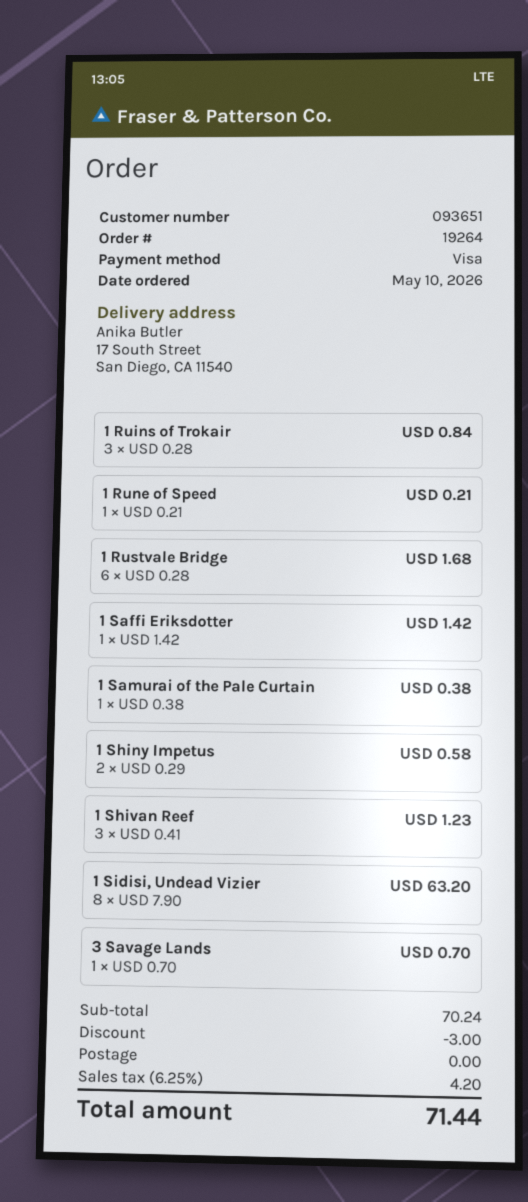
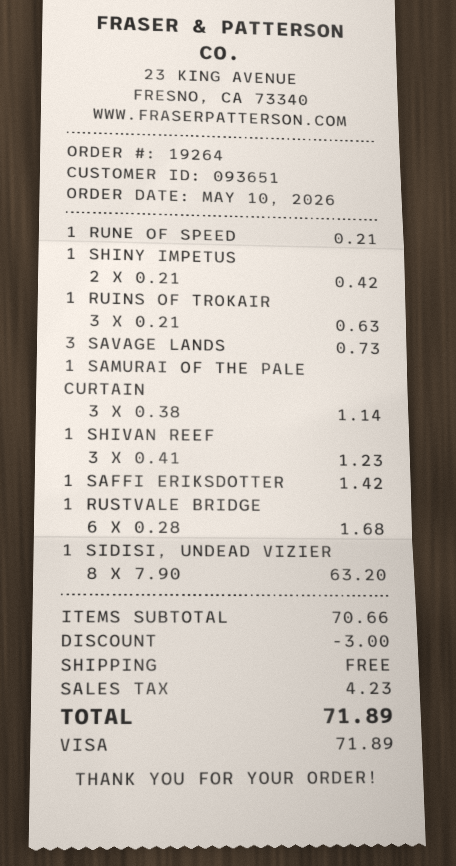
1 Ruins of Trokair: 3 x 0.28 = 0.84 -> 3 x 0.21 = 0.63
1 Samurai of the Pale Curtain: 1 x 0.38 = 0.38 -> 3 x 0.38 = 1.14
1 Shiny Impetus: 2 x 0.29 = 0.58 -> 2 x 0.21 = 0.42
3 Savage Lands: 1 x 0.70 = 0.70 -> 1 x 0.73 = 0.73
subtotal: 70.24 -> 70.66
tax: 4.20 -> 4.23
total: 71.44 -> 71.89

